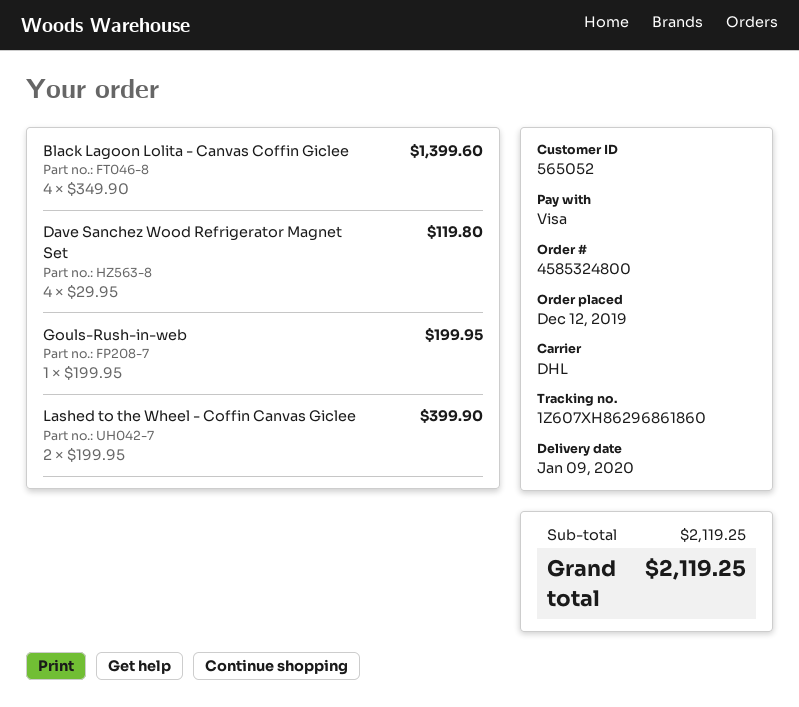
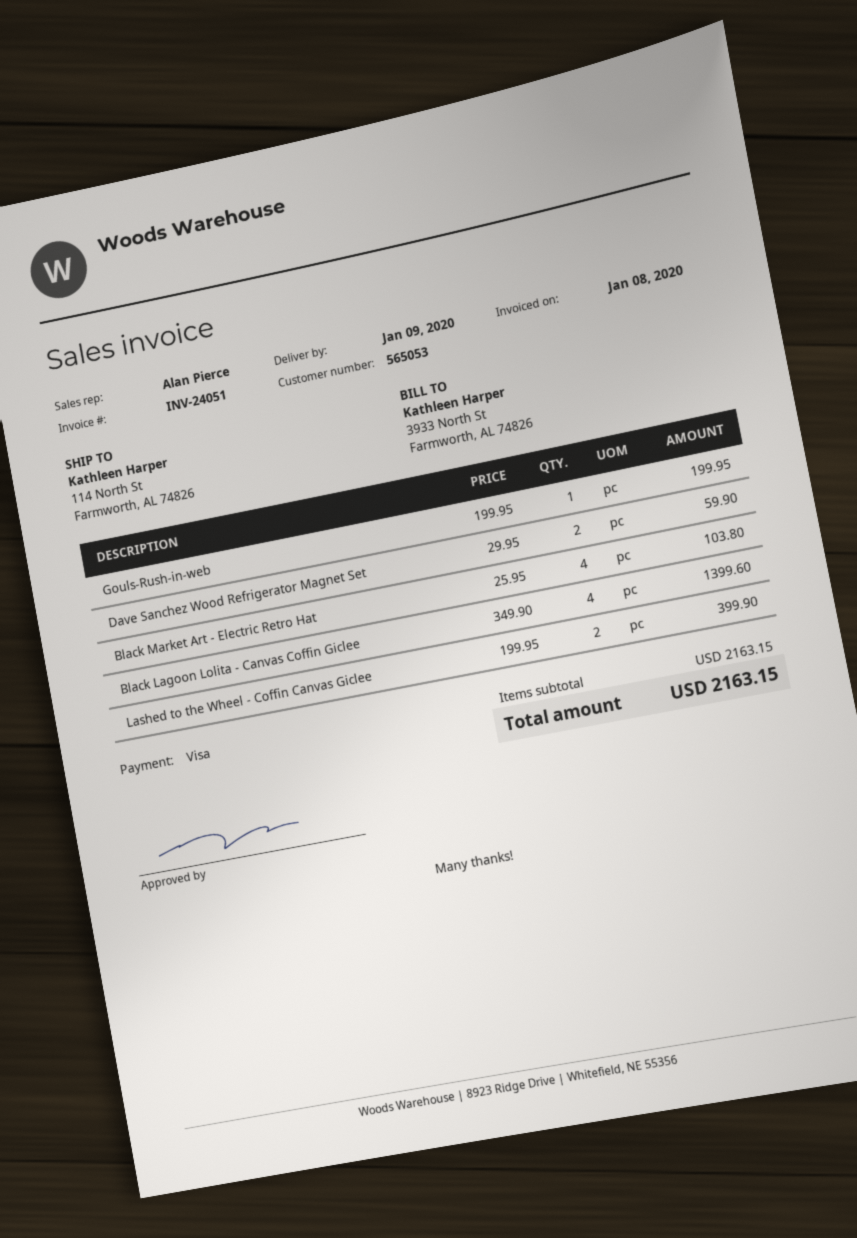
customer number: 565052 -> 565053
Dave Sanchez Wood Refrigerator Magnet Set: 4 x 29.95 = 119.80 -> 2 x 29.95 = 59.90
Black Market Art - Electric Retro Hat: none -> 4 x 25.95 = 103.80
subtotal: 2119.25 -> 2163.15
total: 2119.25 -> 2163.15

